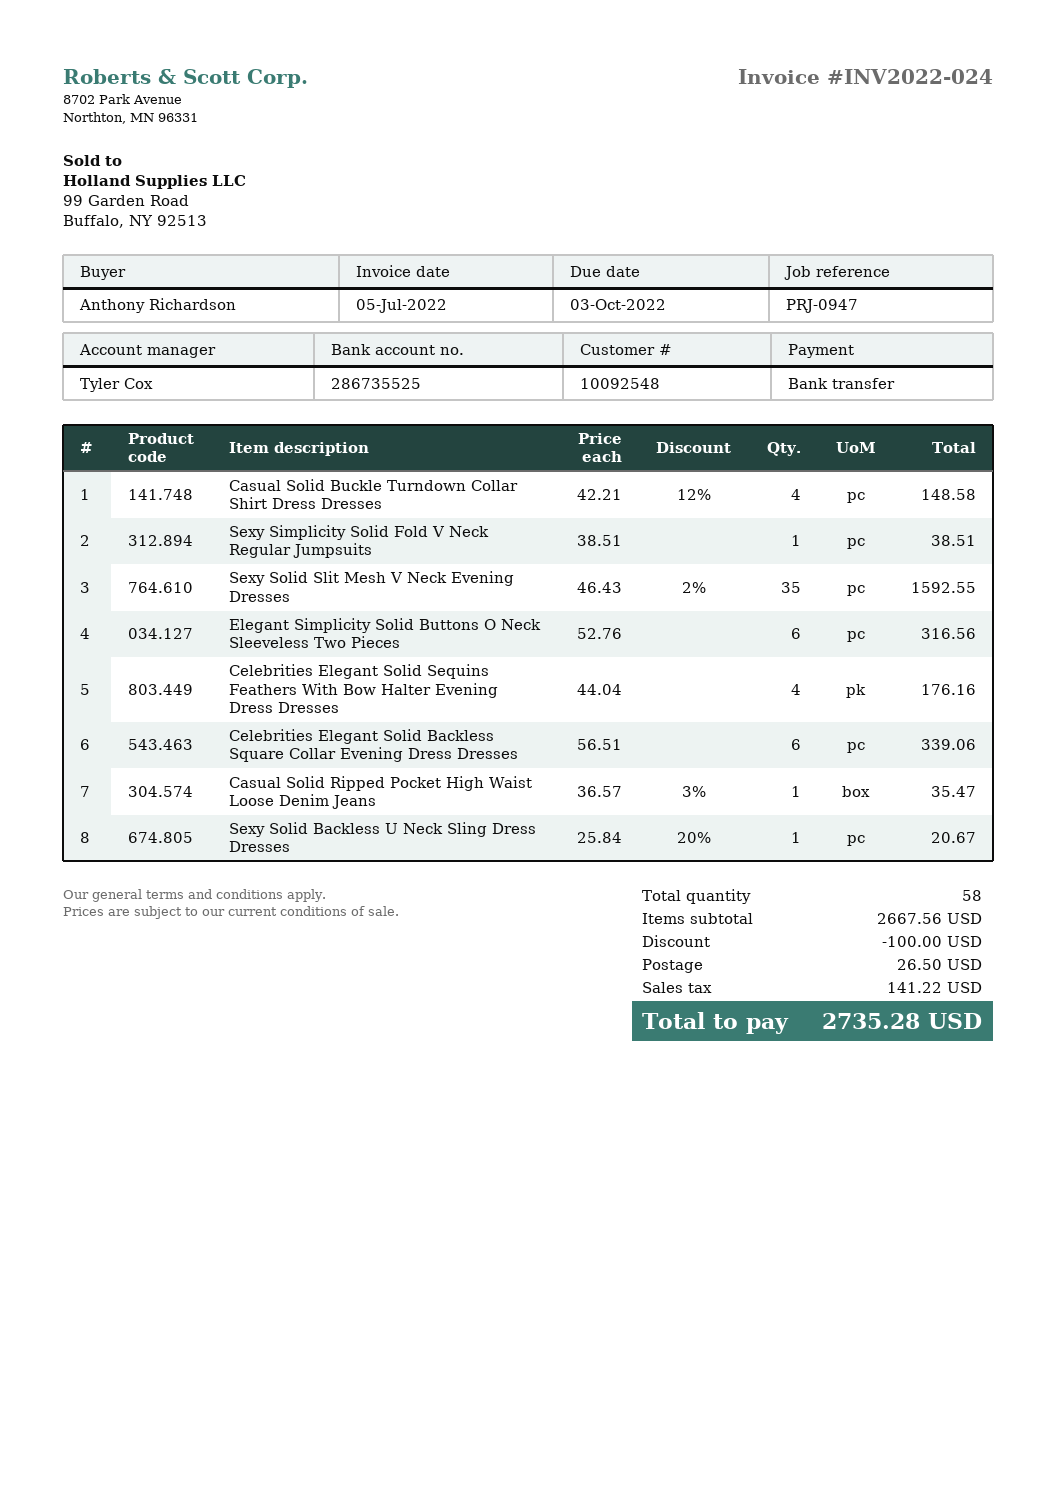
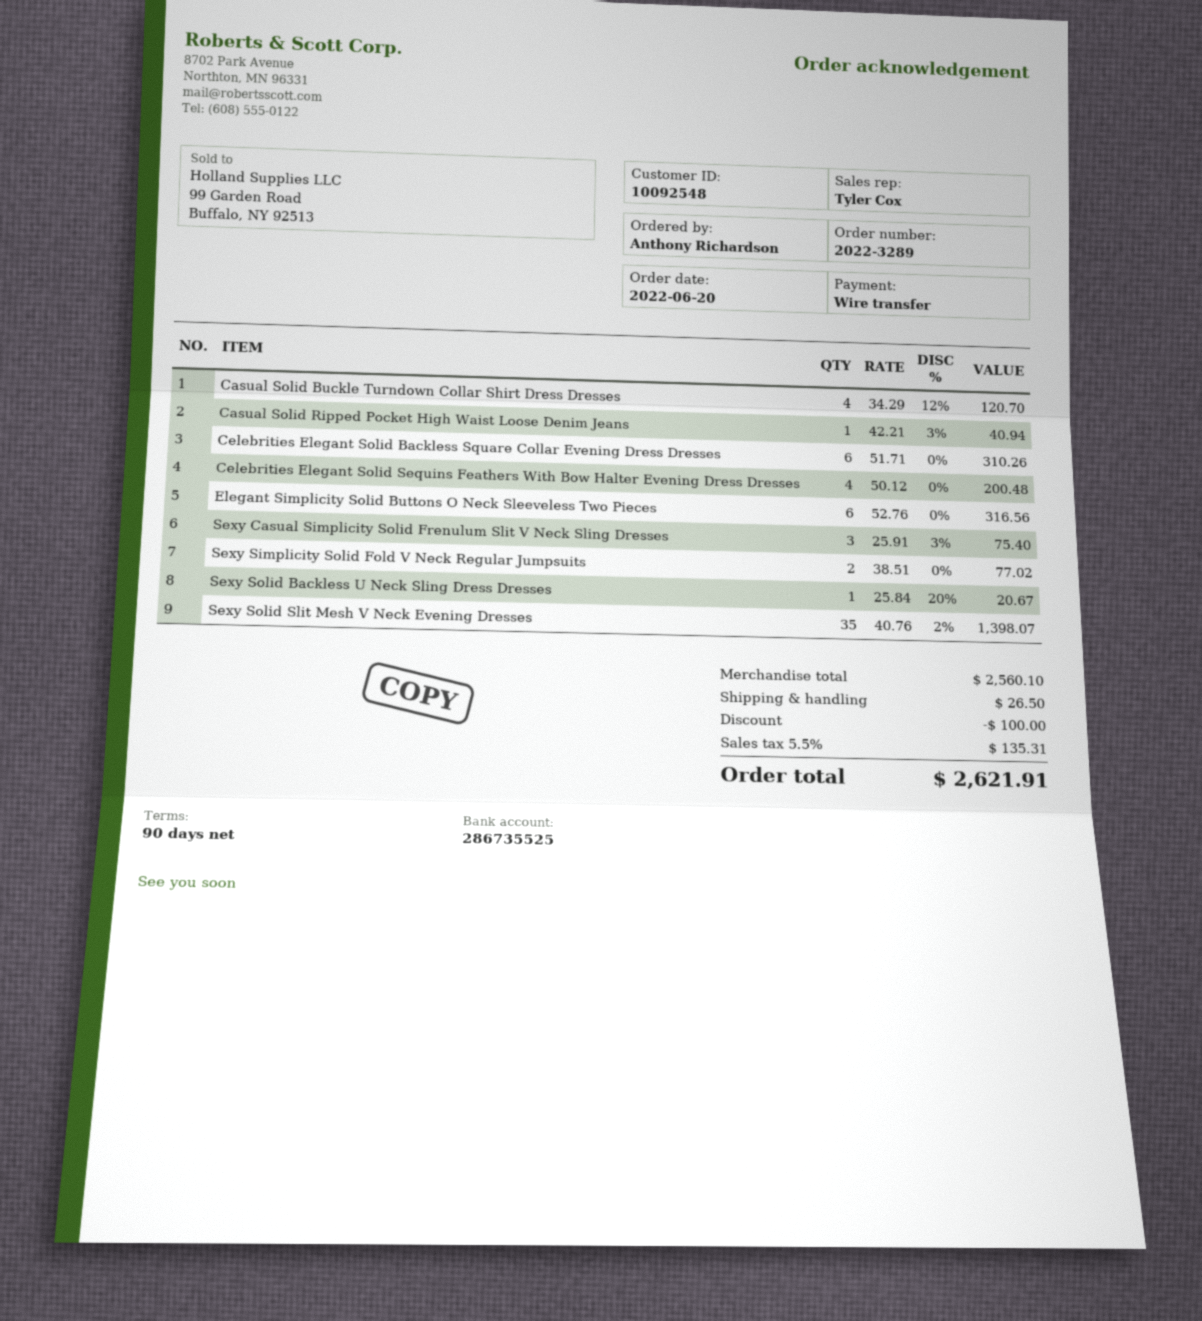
Casual Solid Buckle Turndown Collar Shirt Dress Dresses: 4 x 42.21 - 12% = 148.58 -> 4 x 34.29 - 12% = 120.70
Sexy Simplicity Solid Fold V Neck Regular Jumpsuits: 1 x 38.51 = 38.51 -> 2 x 38.51 = 77.02
Sexy Solid Slit Mesh V Neck Evening Dresses: 35 x 46.43 - 2% = 1592.55 -> 35 x 40.76 - 2% = 1398.07
Celebrities Elegant Solid Sequins Feathers With Bow Halter Evening Dress Dresses: 4 x 44.04 = 176.16 -> 4 x 50.12 = 200.48
Celebrities Elegant Solid Backless Square Collar Evening Dress Dresses: 6 x 56.51 = 339.06 -> 6 x 51.71 = 310.26
Casual Solid Ripped Pocket High Waist Loose Denim Jeans: 1 x 36.57 - 3% = 35.47 -> 1 x 42.21 - 3% = 40.94
Sexy Casual Simplicity Solid Frenulum Slit V Neck Sling Dresses: none -> 3 x 25.91 - 3% = 75.40
subtotal: 2667.56 -> 2560.10
tax: 141.22 -> 135.31
total: 2735.28 -> 2621.91

